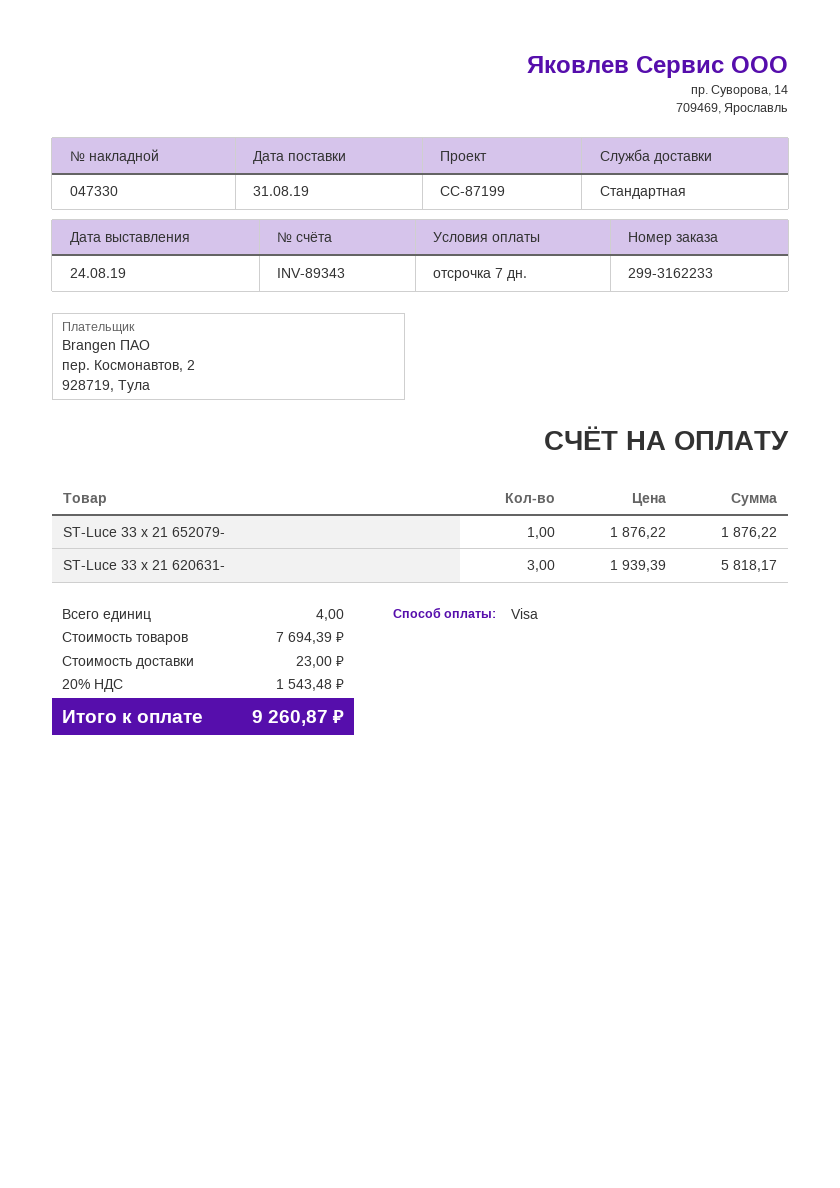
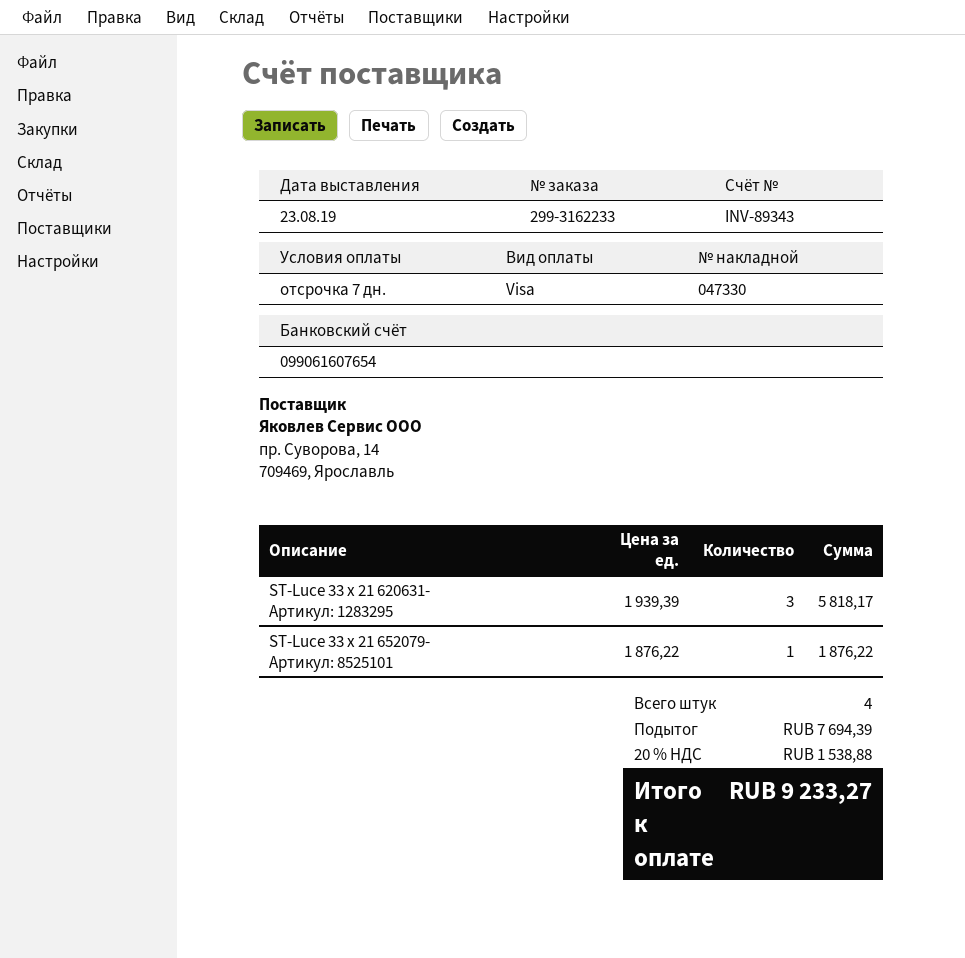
invoice date: 2019-08-24 -> 2019-08-23
shipping: 23.00 -> none
tax: 20% = 1543.48 -> 20% = 1538.88
total: 9260.87 -> 9233.27

